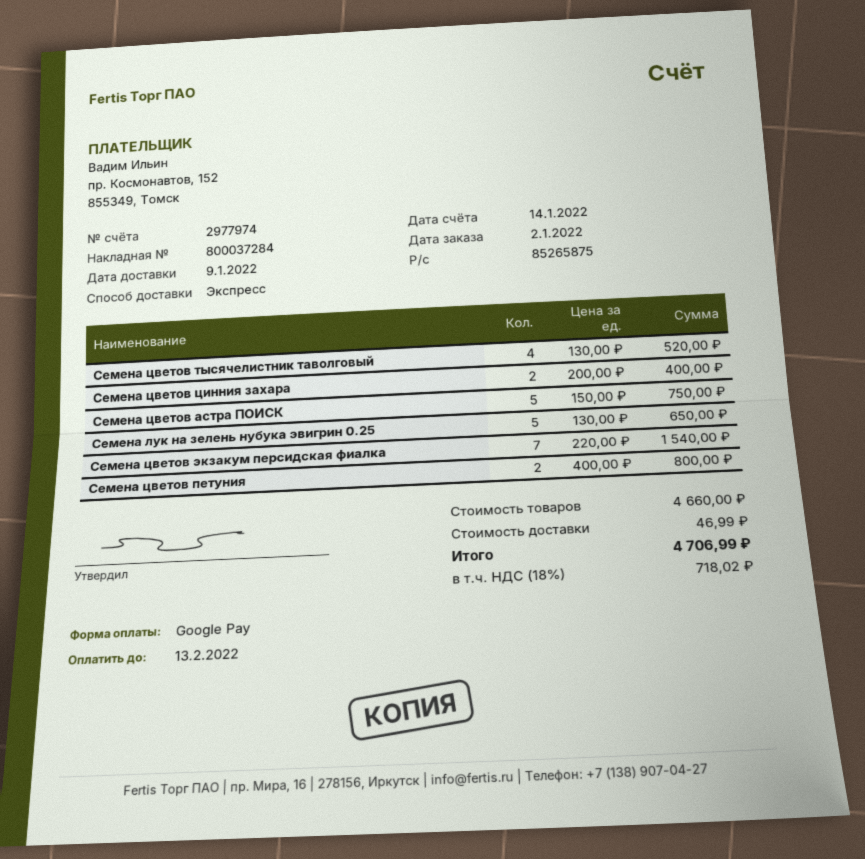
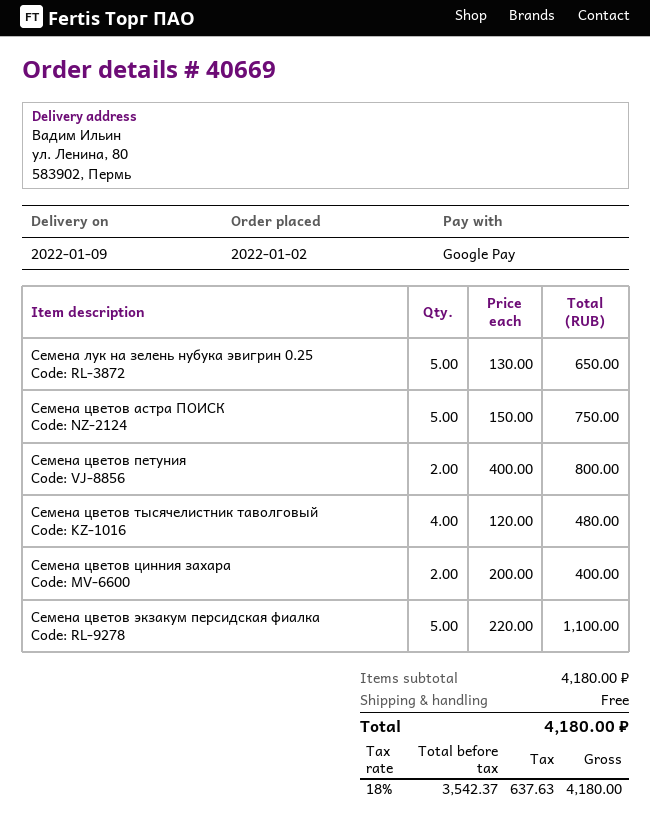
Семена цветов тысячелистник таволговый: 4 x 130.00 = 520.00 -> 4 x 120.00 = 480.00
Семена цветов экзакум персидская фиалка: 7 x 220.00 = 1540.00 -> 5 x 220.00 = 1100.00
subtotal: 4660.00 -> 4180.00
shipping: 46.99 -> 0.00
tax: 18% = 718.02 -> 18% = 637.63
total: 4706.99 -> 4180.00

